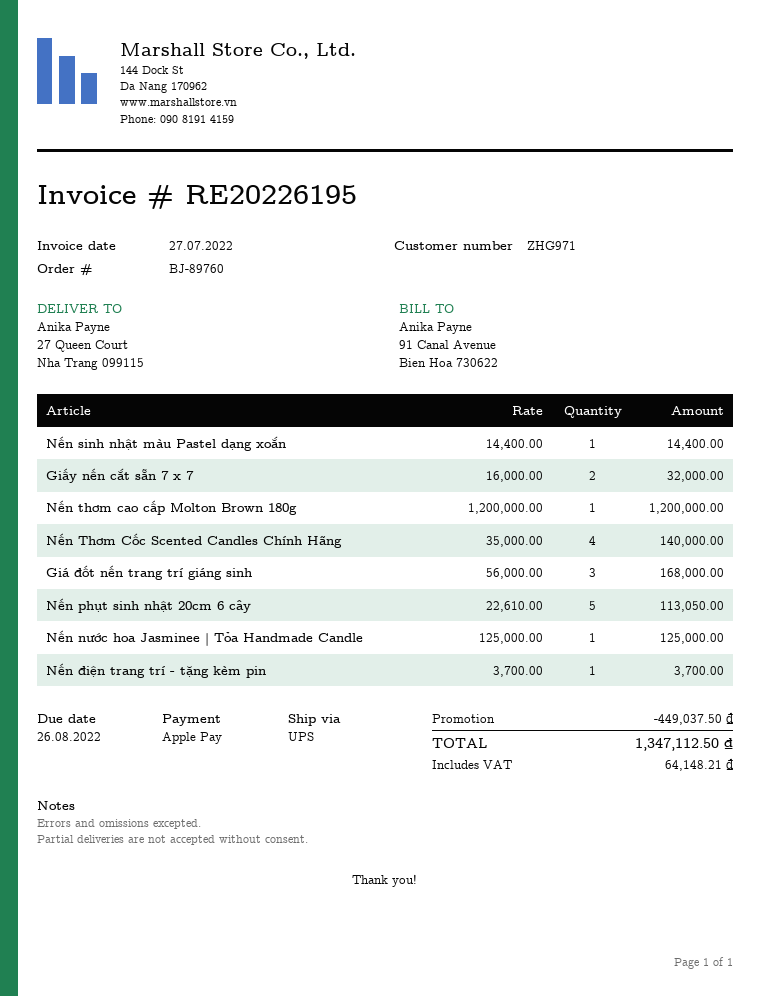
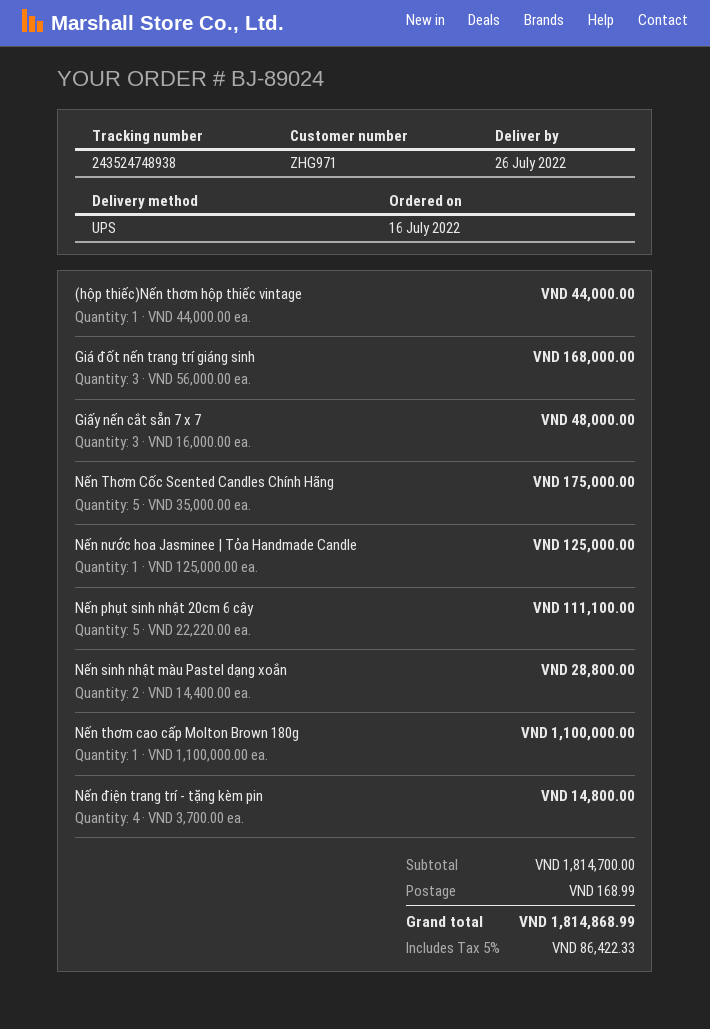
order number: BJ-89760 -> BJ-89024
Nến sinh nhật màu Pastel dạng xoắn: 1 x 14400.00 = 14400.00 -> 2 x 14400.00 = 28800.00
Giấy nến cắt sẵn 7 x 7: 2 x 16000.00 = 32000.00 -> 3 x 16000.00 = 48000.00
Nến thơm cao cấp Molton Brown 180g: 1 x 1200000.00 = 1200000.00 -> 1 x 1100000.00 = 1100000.00
Nến Thơm Cốc Scented Candles Chính Hãng: 4 x 35000.00 = 140000.00 -> 5 x 35000.00 = 175000.00
Nến phụt sinh nhật 20cm 6 cây: 5 x 22610.00 = 113050.00 -> 5 x 22220.00 = 111100.00
Nến điện trang trí - tặng kèm pin: 1 x 3700.00 = 3700.00 -> 4 x 3700.00 = 14800.00
(hộp thiếc)Nến thơm hộp thiếc vintage: none -> 1 x 44000.00 = 44000.00
discount: 449037.50 -> none
shipping: none -> 168.99
tax: 64148.21 -> 86422.33
total: 1347112.50 -> 1814868.99

